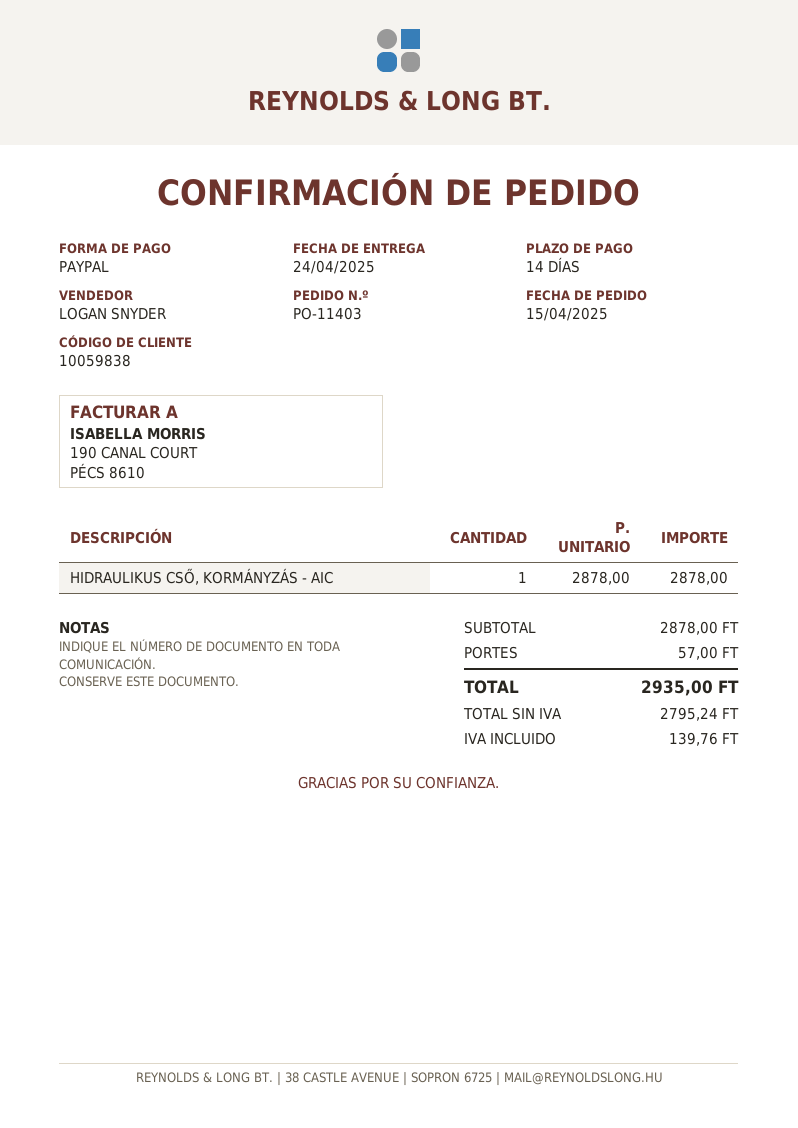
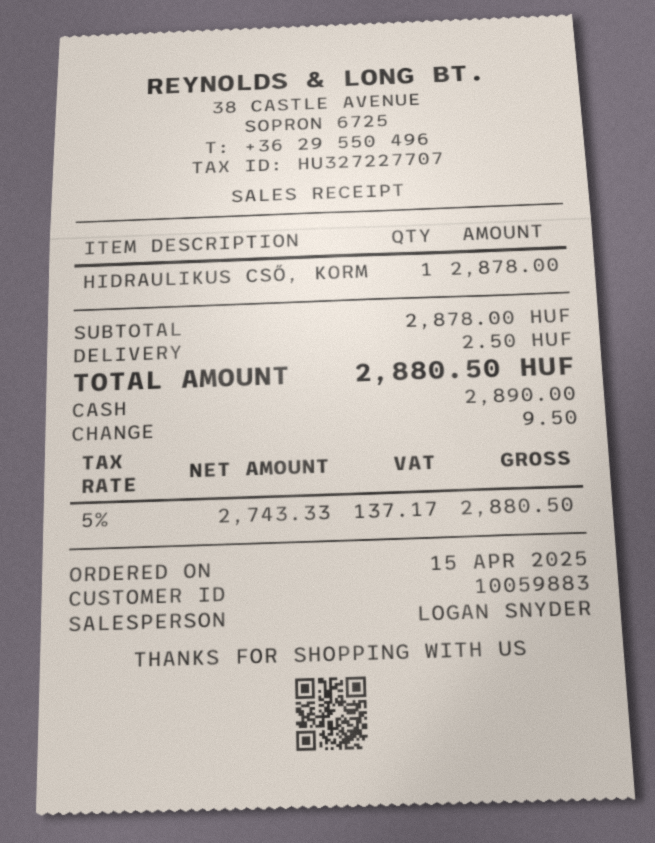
customer number: 10059838 -> 10059883
payment method: PayPal -> cash
shipping: 57.00 -> 2.50
net: 2795.24 -> 2743.33
tax: 139.76 -> 137.17
total: 2935.00 -> 2880.50

